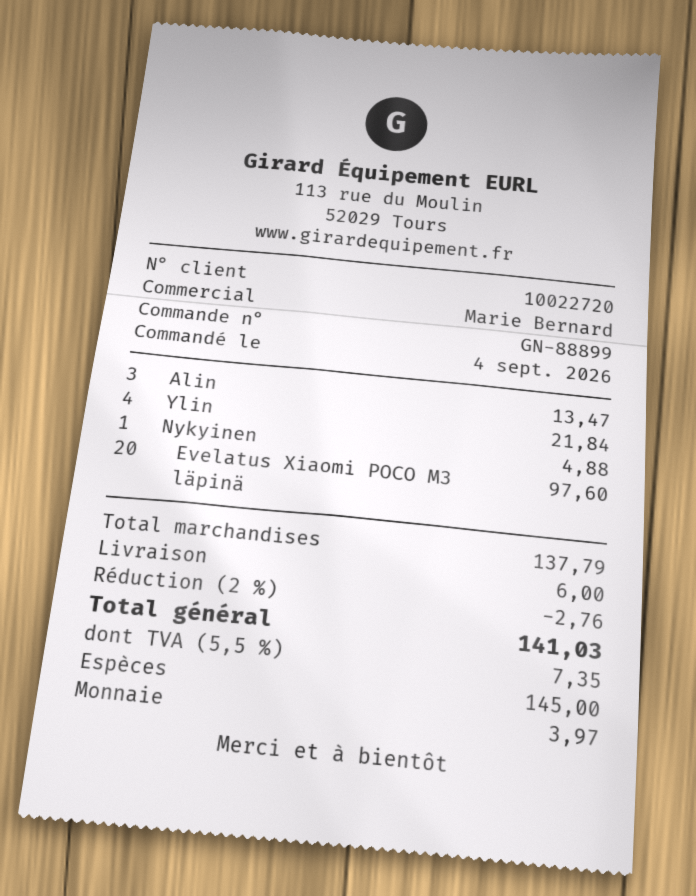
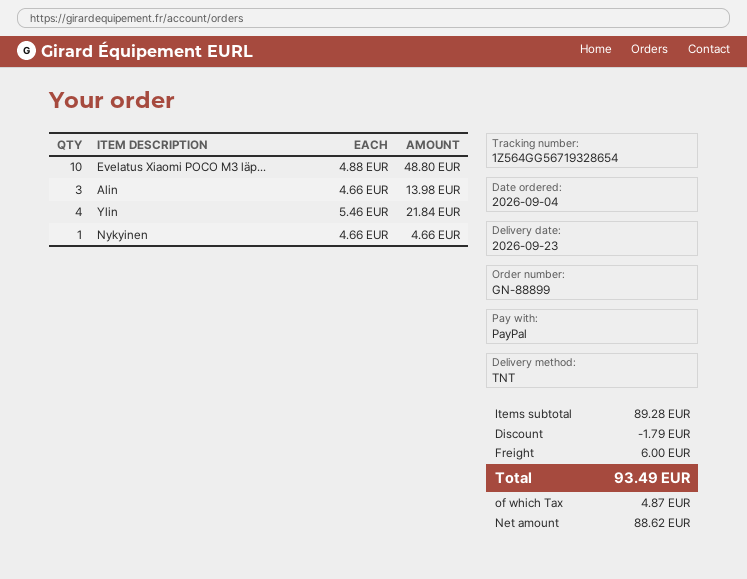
payment method: cash -> PayPal
Alin: 3 for 13.47 -> 3 for 13.98
Nykyinen: 1 for 4.88 -> 1 for 4.66
Evelatus Xiaomi POCO M3 läpinä: 20 for 97.60 -> 10 for 48.80
subtotal: 137.79 -> 89.28
discount: 2.76 -> 1.79
tax: 7.35 -> 4.87
total: 141.03 -> 93.49

